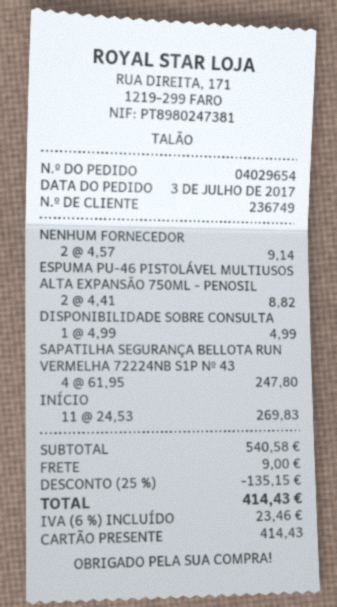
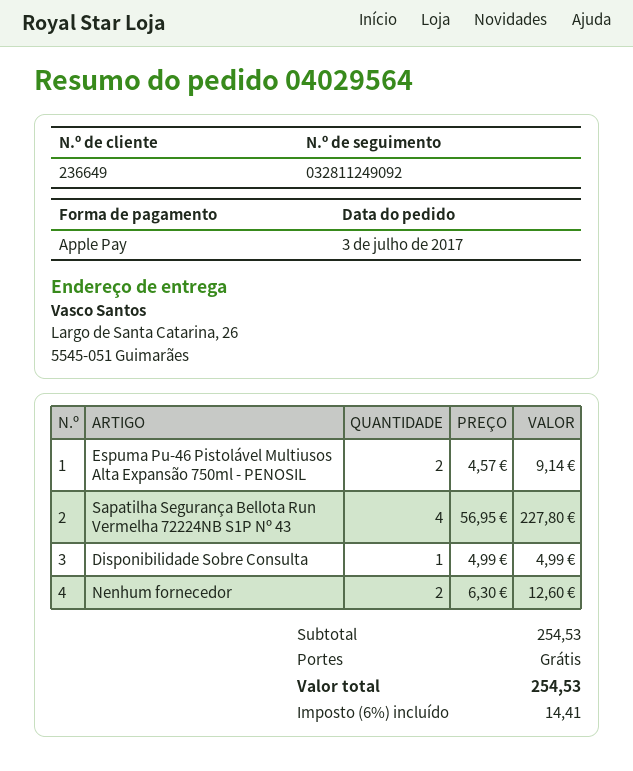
order number: 04029654 -> 04029564
customer number: 236749 -> 236649
payment method: gift card -> Apple Pay
NENHUM FORNECEDOR: 2 x 4.57 = 9.14 -> 2 x 6.30 = 12.60
ESPUMA PU-46 PISTOLÁVEL MULTIUSOS ALTA EXPANSÃO 750ML - PENOSIL: 2 x 4.41 = 8.82 -> 2 x 4.57 = 9.14
SAPATILHA SEGURANÇA BELLOTA RUN VERMELHA 72224NB S1P Nº 43: 4 x 61.95 = 247.80 -> 4 x 56.95 = 227.80
INÍCIO: 11 x 24.53 = 269.83 -> none
subtotal: 540.58 -> 254.53
discount: 25% = 135.15 -> none
shipping: 9.00 -> 0.00
tax: 6% = 23.46 -> 6% = 14.41
total: 414.43 -> 254.53

